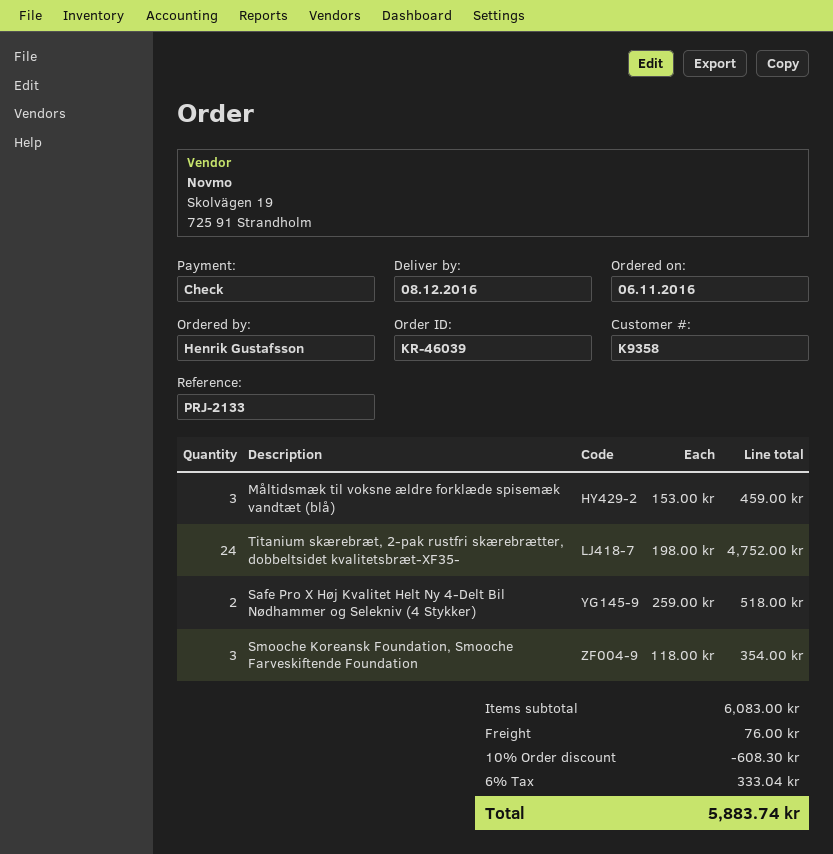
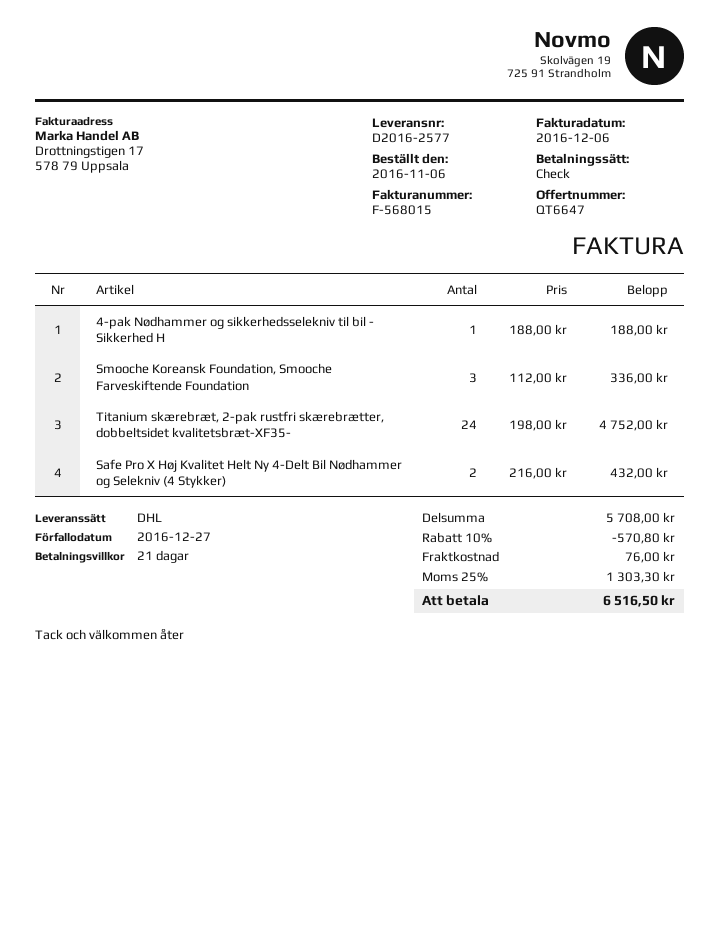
Måltidsmæk til voksne ældre forklæde spisemæk vandtæt (blå): 3 x 153.00 = 459.00 -> none
Safe Pro X Høj Kvalitet Helt Ny 4-Delt Bil Nødhammer og Selekniv (4 Stykker): 2 x 259.00 = 518.00 -> 2 x 216.00 = 432.00
Smooche Koreansk Foundation, Smooche Farveskiftende Foundation: 3 x 118.00 = 354.00 -> 3 x 112.00 = 336.00
4-pak Nødhammer og sikkerhedsselekniv til bil - Sikkerhed H: none -> 1 x 188.00 = 188.00
subtotal: 6083.00 -> 5708.00
discount: 10% = 608.30 -> 10% = 570.80
tax: 6% = 333.04 -> 25% = 1303.30
total: 5883.74 -> 6516.50

